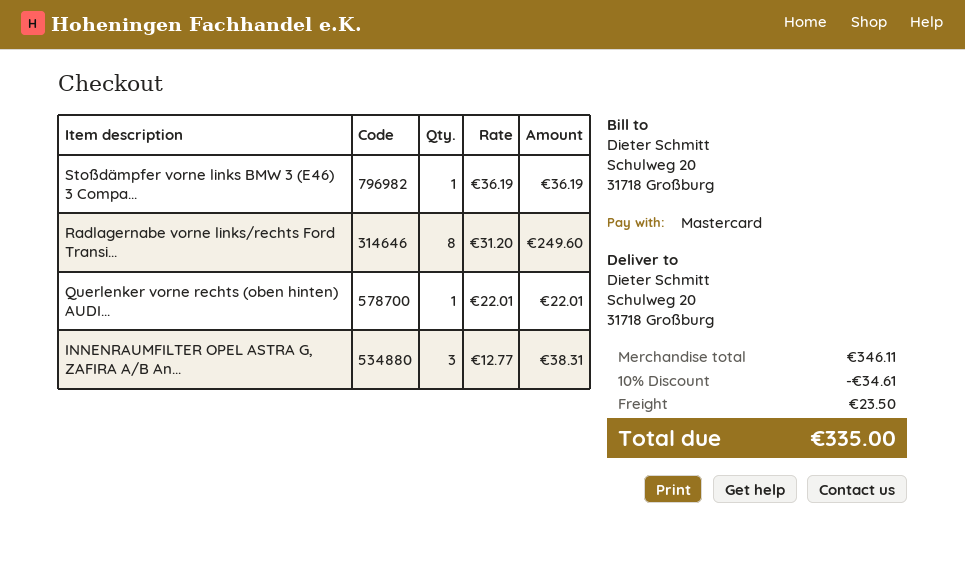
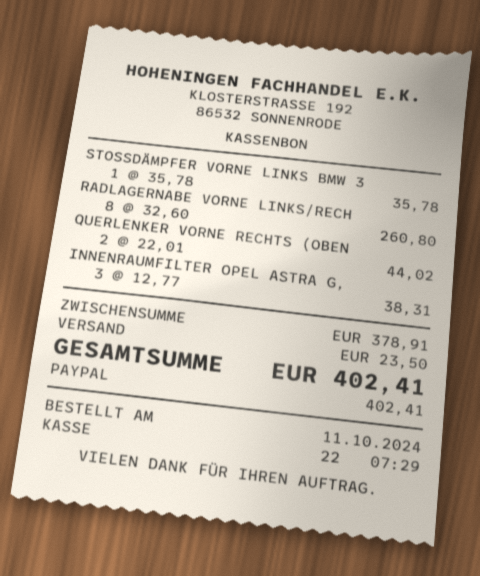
payment method: Mastercard -> PayPal
Stoßdämpfer vorne links BMW 3 (E46) 3 Compa...: 1 x 36.19 = 36.19 -> 1 x 35.78 = 35.78
Radlagernabe vorne links/rechts Ford Transi...: 8 x 31.20 = 249.60 -> 8 x 32.60 = 260.80
Querlenker vorne rechts (oben hinten) AUDI...: 1 x 22.01 = 22.01 -> 2 x 22.01 = 44.02
subtotal: 346.11 -> 378.91
discount: 10% = 34.61 -> none
total: 335.00 -> 402.41

